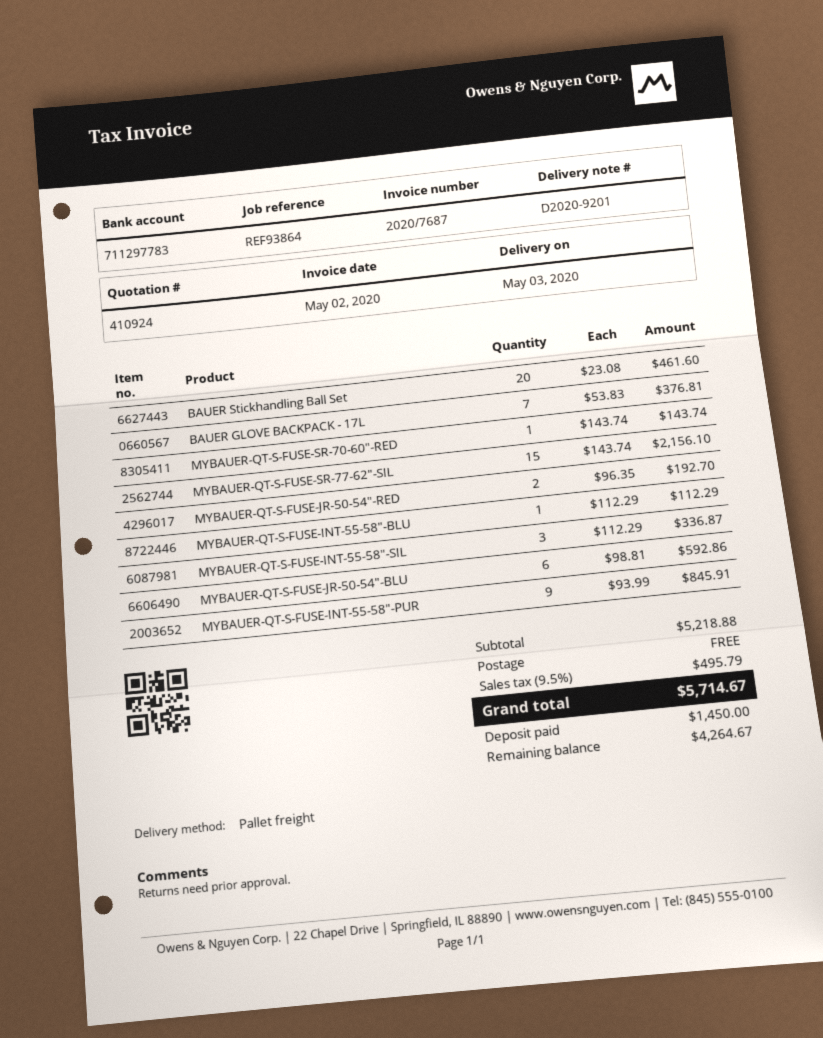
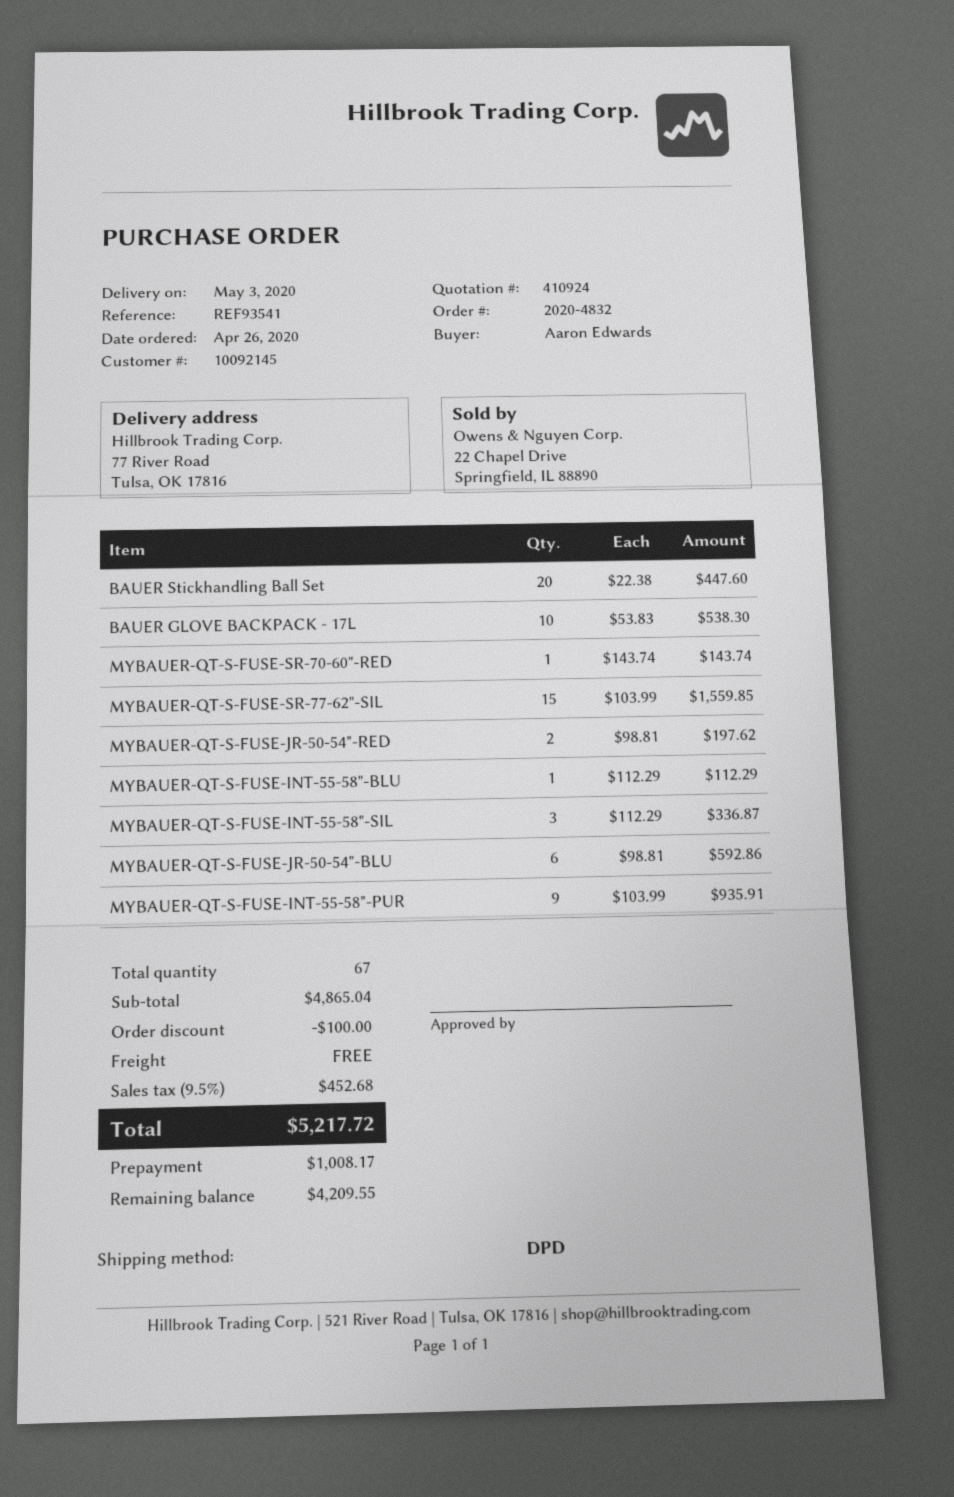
reference: REF93864 -> REF93541
shipping method: pallet freight -> DPD
BAUER Stickhandling Ball Set: 20 x 23.08 = 461.60 -> 20 x 22.38 = 447.60
BAUER GLOVE BACKPACK - 17L: 7 x 53.83 = 376.81 -> 10 x 53.83 = 538.30
MYBAUER-QT-S-FUSE-SR-77-62"-SIL: 15 x 143.74 = 2156.10 -> 15 x 103.99 = 1559.85
MYBAUER-QT-S-FUSE-JR-50-54"-RED: 2 x 96.35 = 192.70 -> 2 x 98.81 = 197.62
MYBAUER-QT-S-FUSE-INT-55-58"-PUR: 9 x 93.99 = 845.91 -> 9 x 103.99 = 935.91
subtotal: 5218.88 -> 4865.04
discount: none -> 100.00
tax: 9.5% = 495.79 -> 9.5% = 452.68
total: 5714.67 -> 5217.72
deposit: 1450.00 -> 1008.17
balance: 4264.67 -> 4209.55

